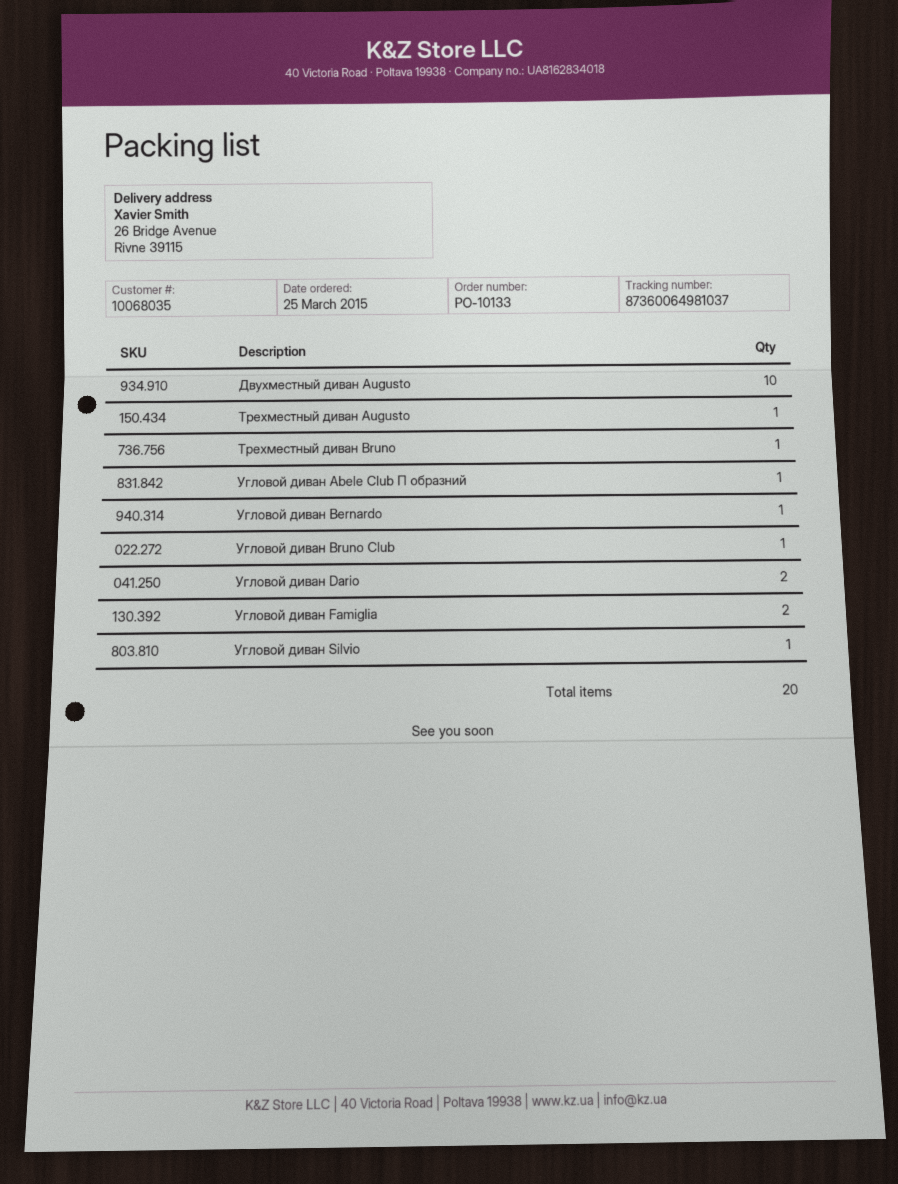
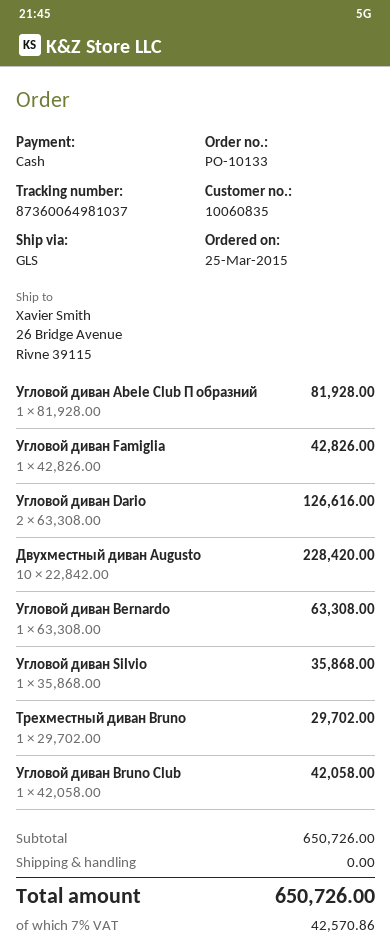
customer number: 10068035 -> 10060835
Трехместный диван Augusto: 1 -> none
Угловой диван Famiglia: 2 -> 1

